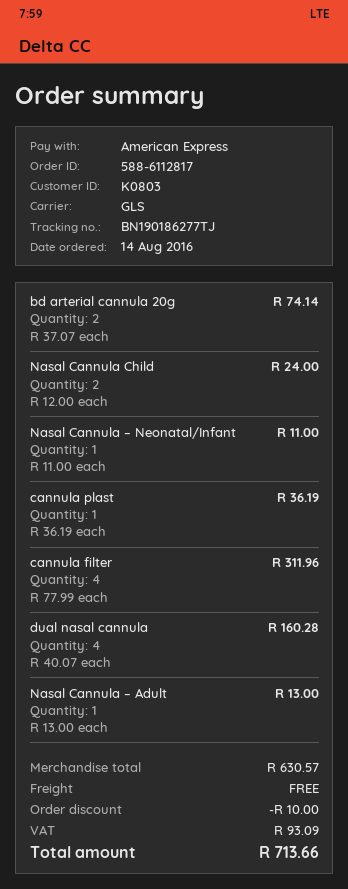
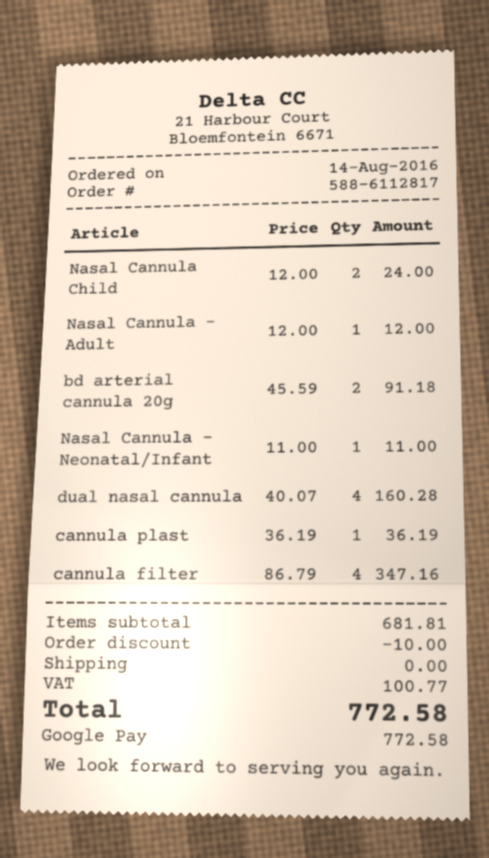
payment method: American Express -> Google Pay
bd arterial cannula 20g: 2 x 37.07 = 74.14 -> 2 x 45.59 = 91.18
cannula filter: 4 x 77.99 = 311.96 -> 4 x 86.79 = 347.16
Nasal Cannula – Adult: 1 x 13.00 = 13.00 -> 1 x 12.00 = 12.00
subtotal: 630.57 -> 681.81
tax: 93.09 -> 100.77
total: 713.66 -> 772.58

